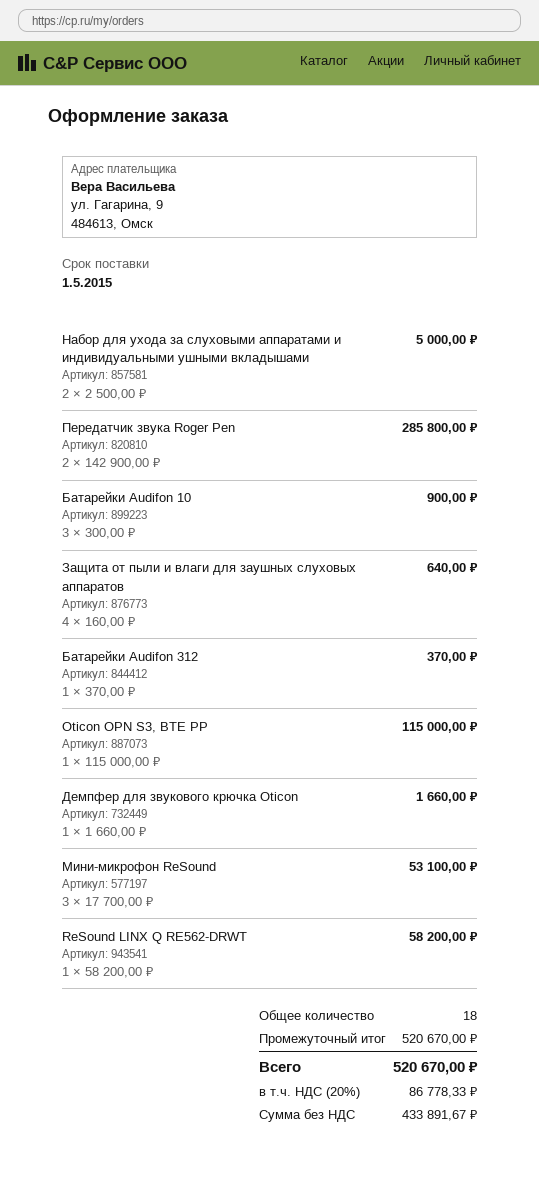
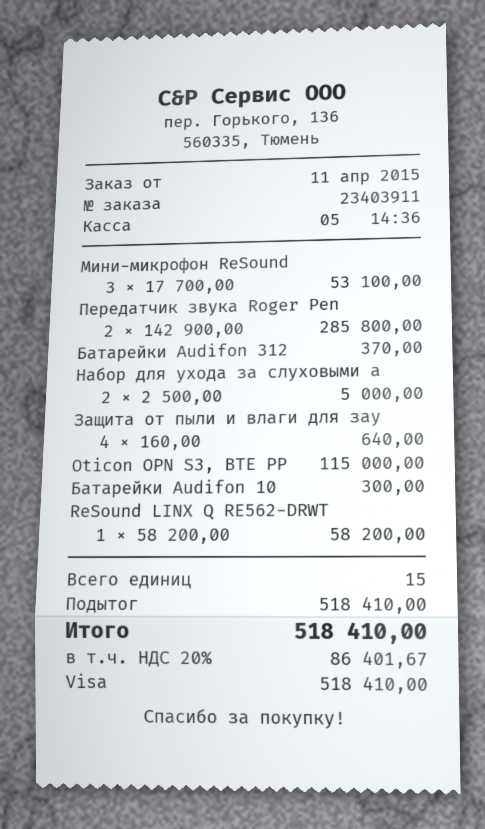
Батарейки Audifon 10: 3 x 300.00 = 900.00 -> 1 x 300.00 = 300.00
Демпфер для звукового крючка Oticon: 1 x 1660.00 = 1660.00 -> none
total quantity: 18 -> 15
subtotal: 520670.00 -> 518410.00
tax: 20% = 86778.33 -> 20% = 86401.67
total: 520670.00 -> 518410.00

